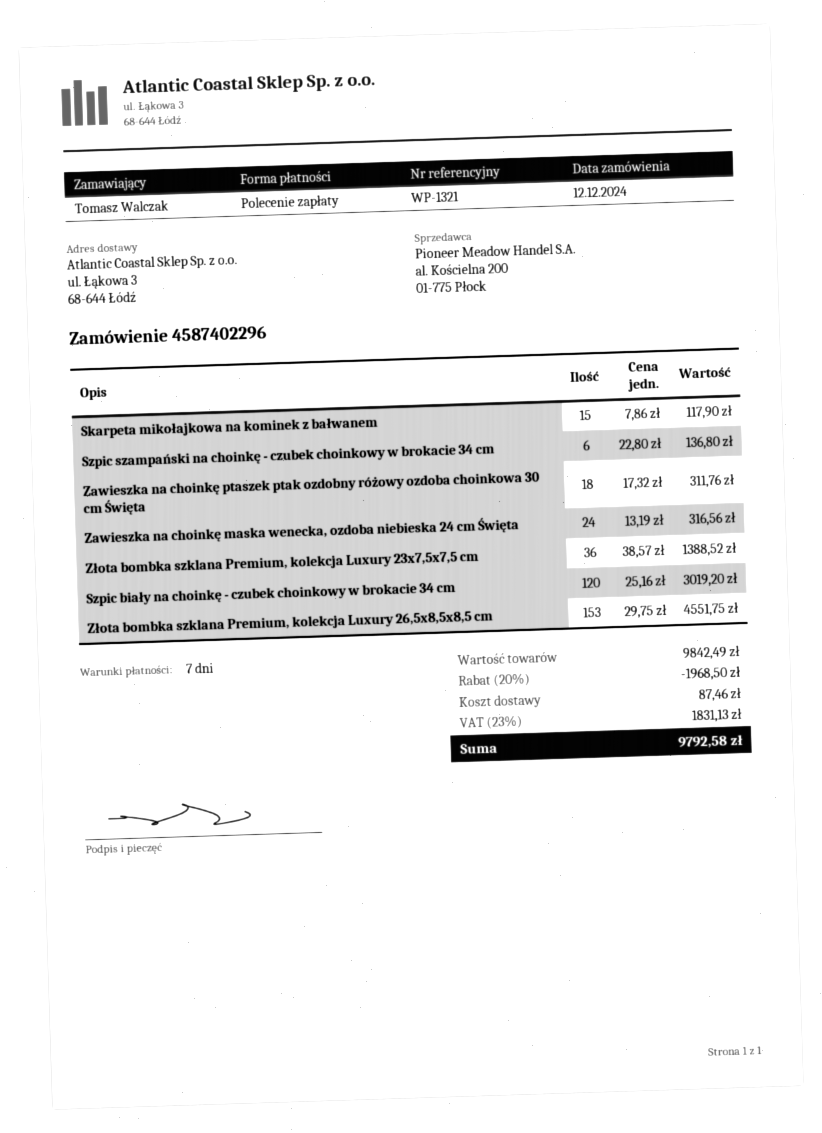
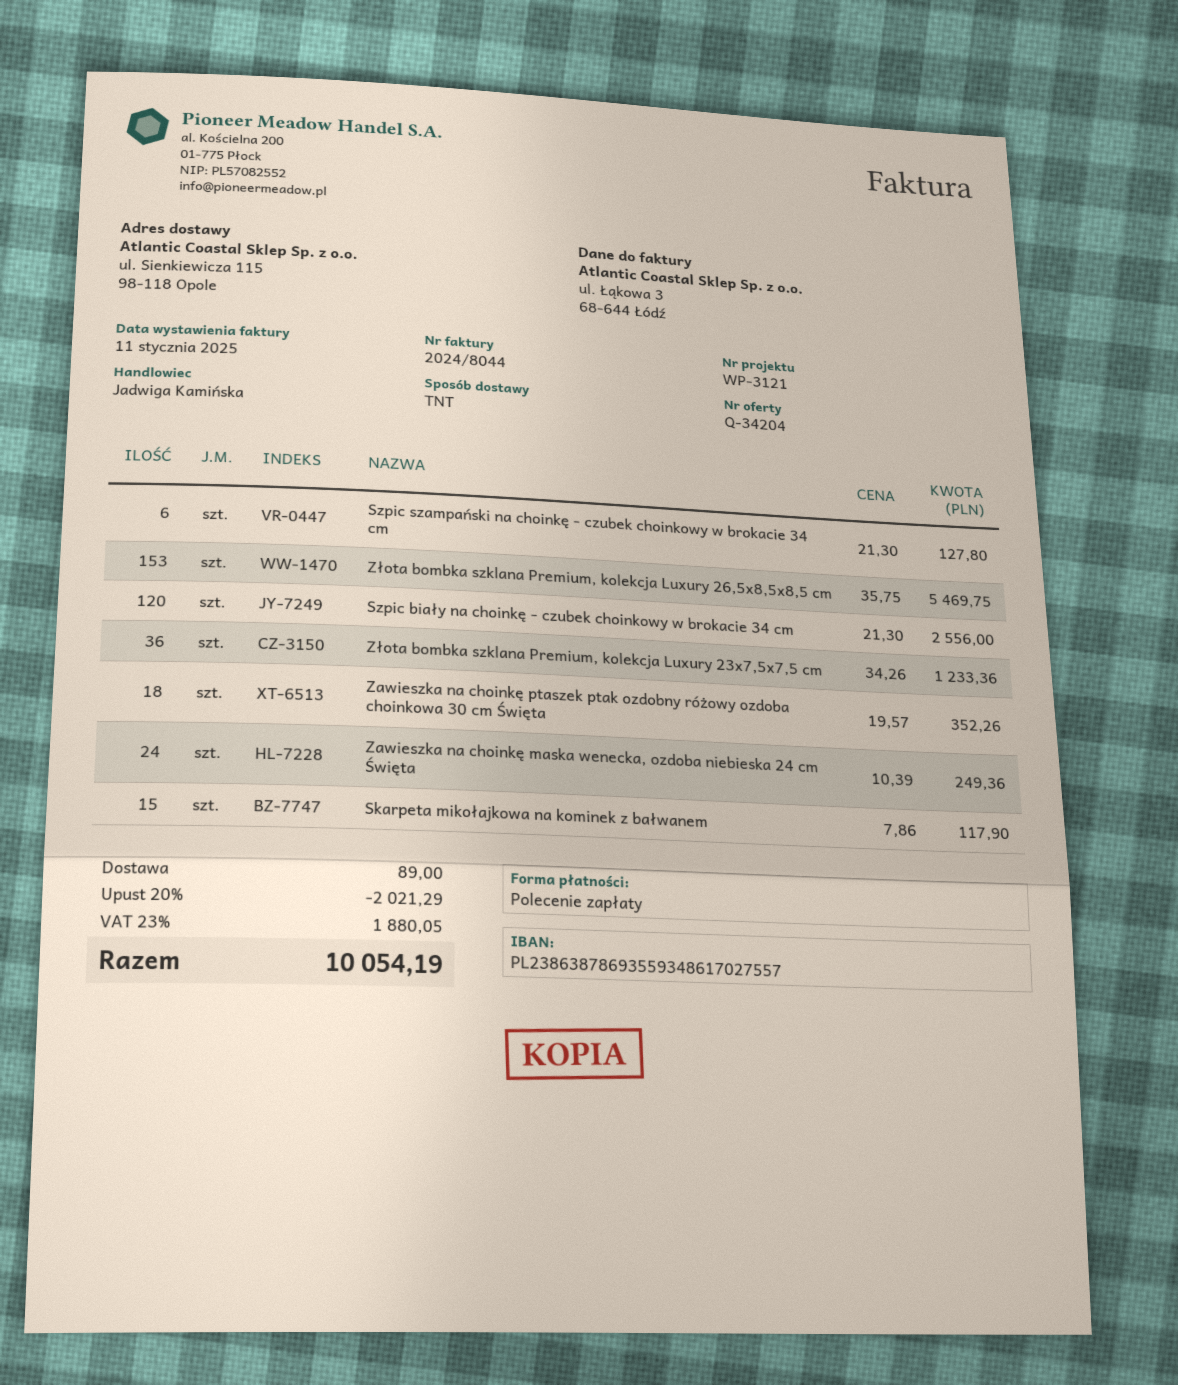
reference: WP-1321 -> WP-3121
ship to: ul. Łąkowa 3, 68-644 Łódź -> ul. Sienkiewicza 115, 98-118 Opole
Szpic szampański na choinkę - czubek choinkowy w brokacie 34 cm: 6 x 22.80 = 136.80 -> 6 x 21.30 = 127.80
Zawieszka na choinkę ptaszek ptak ozdobny różowy ozdoba choinkowa 30 cm Święta: 18 x 17.32 = 311.76 -> 18 x 19.57 = 352.26
Zawieszka na choinkę maska wenecka, ozdoba niebieska 24 cm Święta: 24 x 13.19 = 316.56 -> 24 x 10.39 = 249.36
Złota bombka szklana Premium, kolekcja Luxury 23x7,5x7,5 cm: 36 x 38.57 = 1388.52 -> 36 x 34.26 = 1233.36
Szpic biały na choinkę - czubek choinkowy w brokacie 34 cm: 120 x 25.16 = 3019.20 -> 120 x 21.30 = 2556.00
Złota bombka szklana Premium, kolekcja Luxury 26,5x8,5x8,5 cm: 153 x 29.75 = 4551.75 -> 153 x 35.75 = 5469.75
discount: 20% = 1968.50 -> 20% = 2021.29
shipping: 87.46 -> 89.00
tax: 23% = 1831.13 -> 23% = 1880.05
total: 9792.58 -> 10054.19

